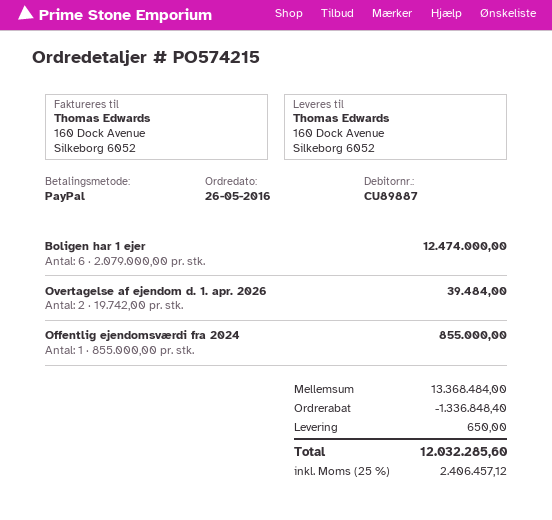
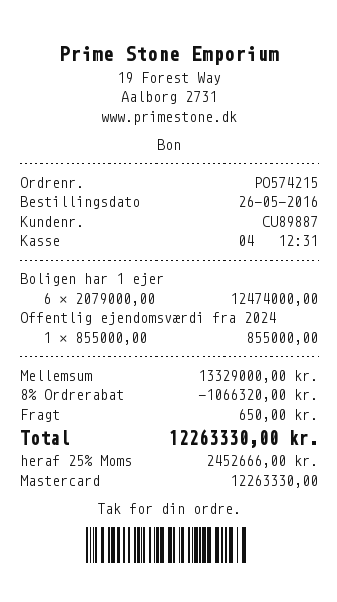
payment method: PayPal -> Mastercard
Overtagelse af ejendom d. 1. apr. 2026: 2 x 19742.00 = 39484.00 -> none
subtotal: 13368484.00 -> 13329000.00
discount: 1336848.40 -> 1066320.00
tax: 25% = 2406457.12 -> 25% = 2452666.00
total: 12032285.60 -> 12263330.00

